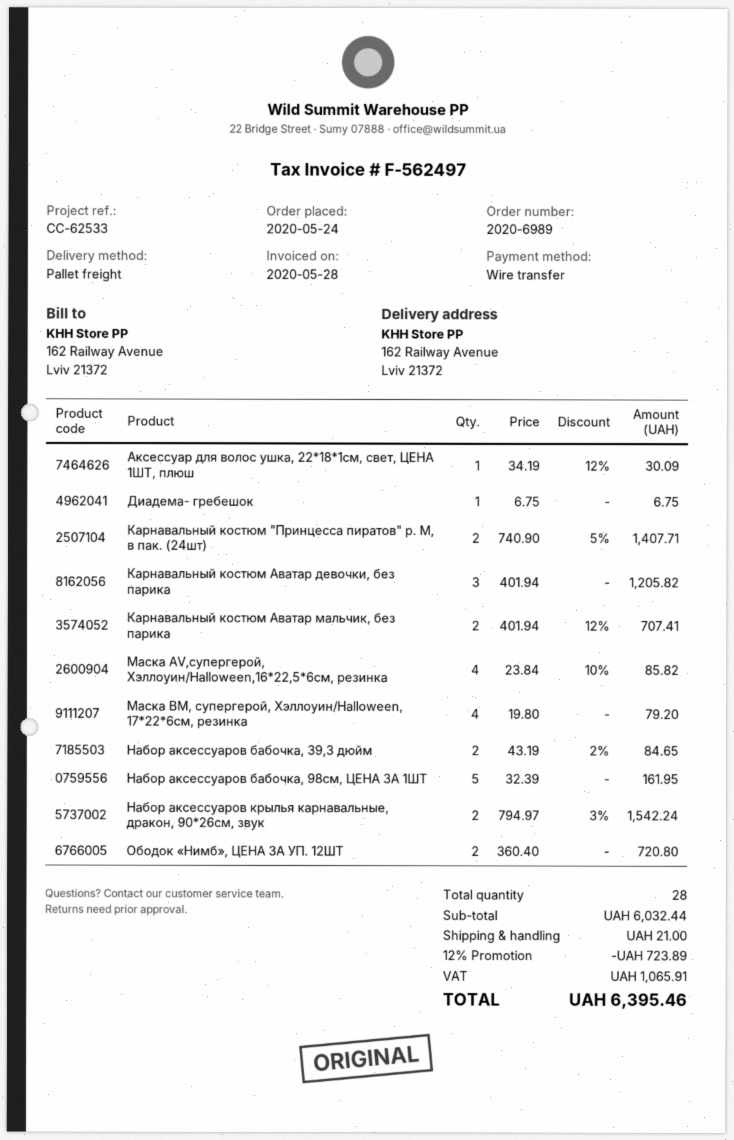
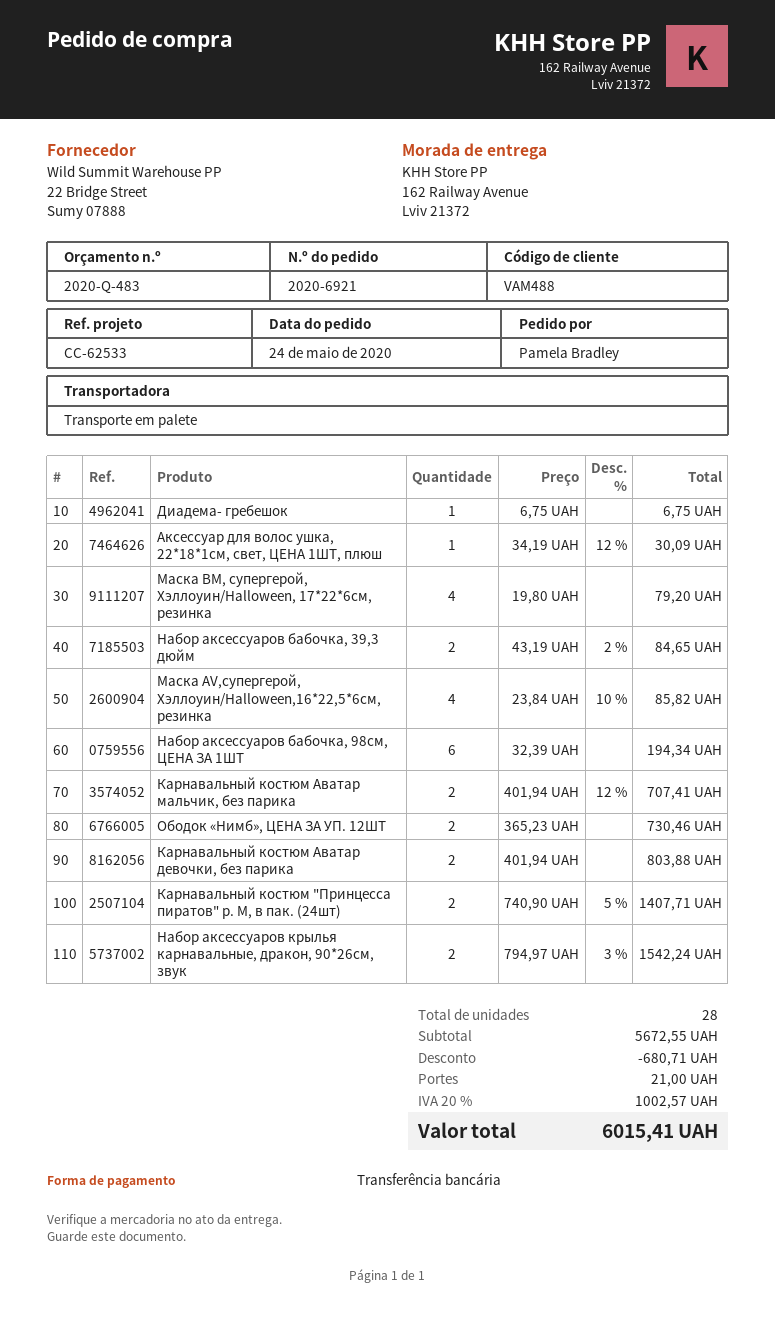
order number: 2020-6989 -> 2020-6921
Карнавальный костюм Аватар девочки, без парика: 3 x 401.94 = 1205.82 -> 2 x 401.94 = 803.88
Набор аксессуаров бабочка, 98см, ЦЕНА ЗА 1ШТ: 5 x 32.39 = 161.95 -> 6 x 32.39 = 194.34
Ободок «Нимб», ЦЕНА ЗА УП. 12ШТ: 2 x 360.40 = 720.80 -> 2 x 365.23 = 730.46
subtotal: 6032.44 -> 5672.55
discount: 723.89 -> 680.71
tax: 1065.91 -> 1002.57
total: 6395.46 -> 6015.41

